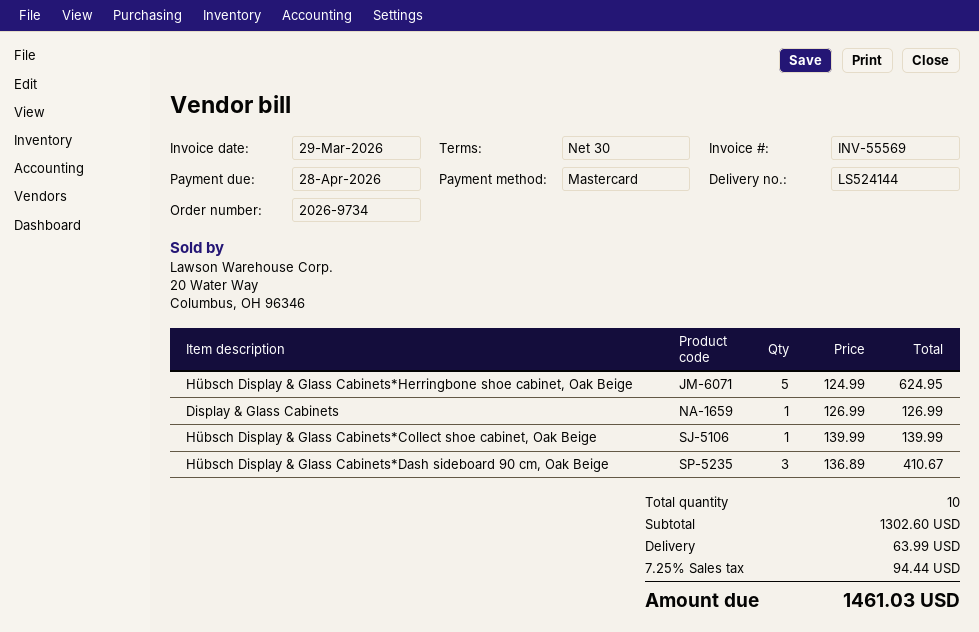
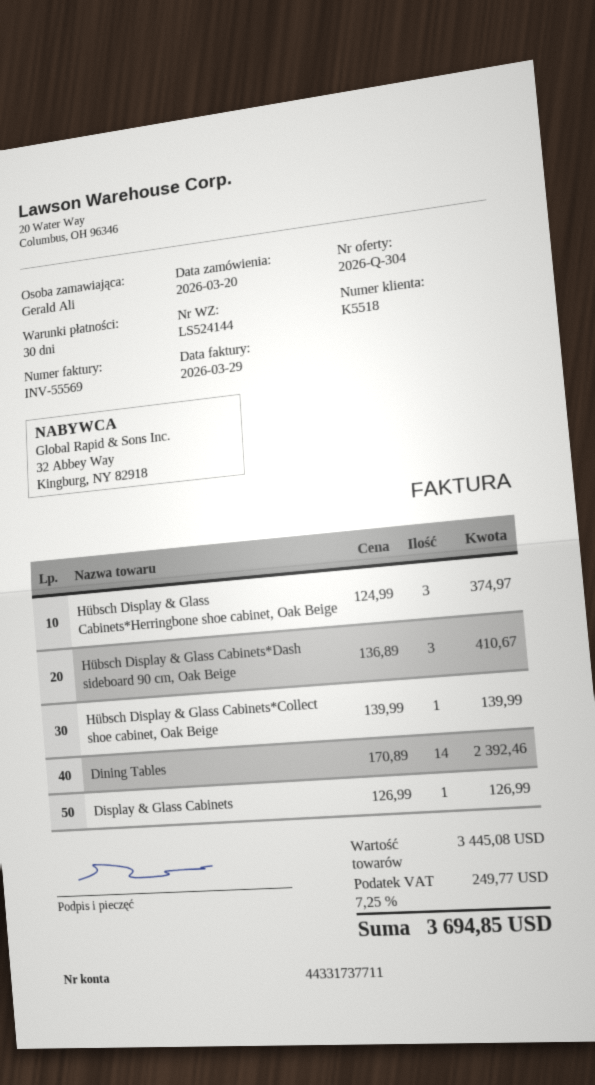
Hübsch Display & Glass Cabinets*Herringbone shoe cabinet, Oak Beige: 5 x 124.99 = 624.95 -> 3 x 124.99 = 374.97
Dining Tables: none -> 14 x 170.89 = 2392.46
subtotal: 1302.60 -> 3445.08
shipping: 63.99 -> none
tax: 7.25% = 94.44 -> 7.25% = 249.77
total: 1461.03 -> 3694.85

